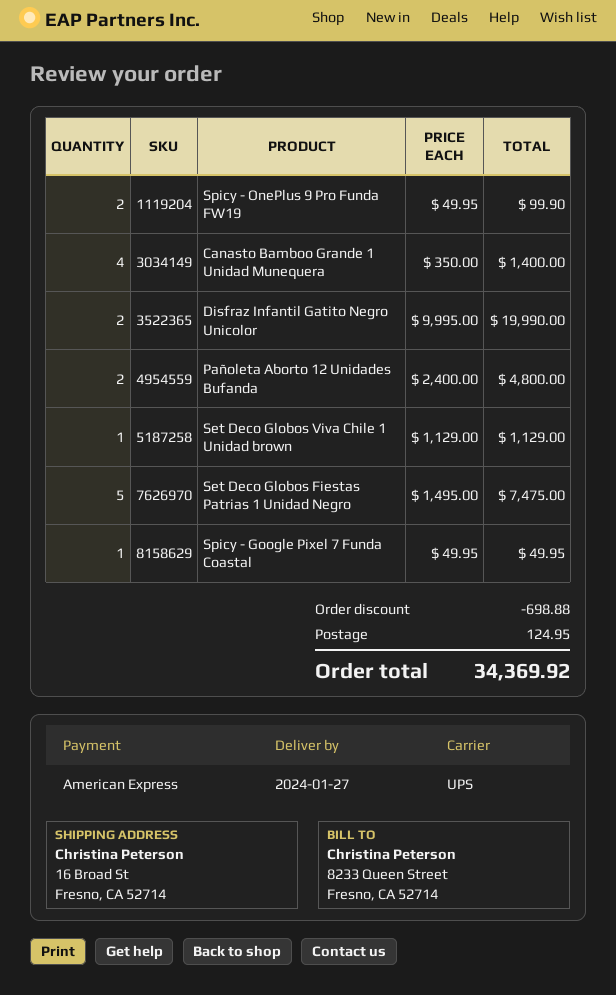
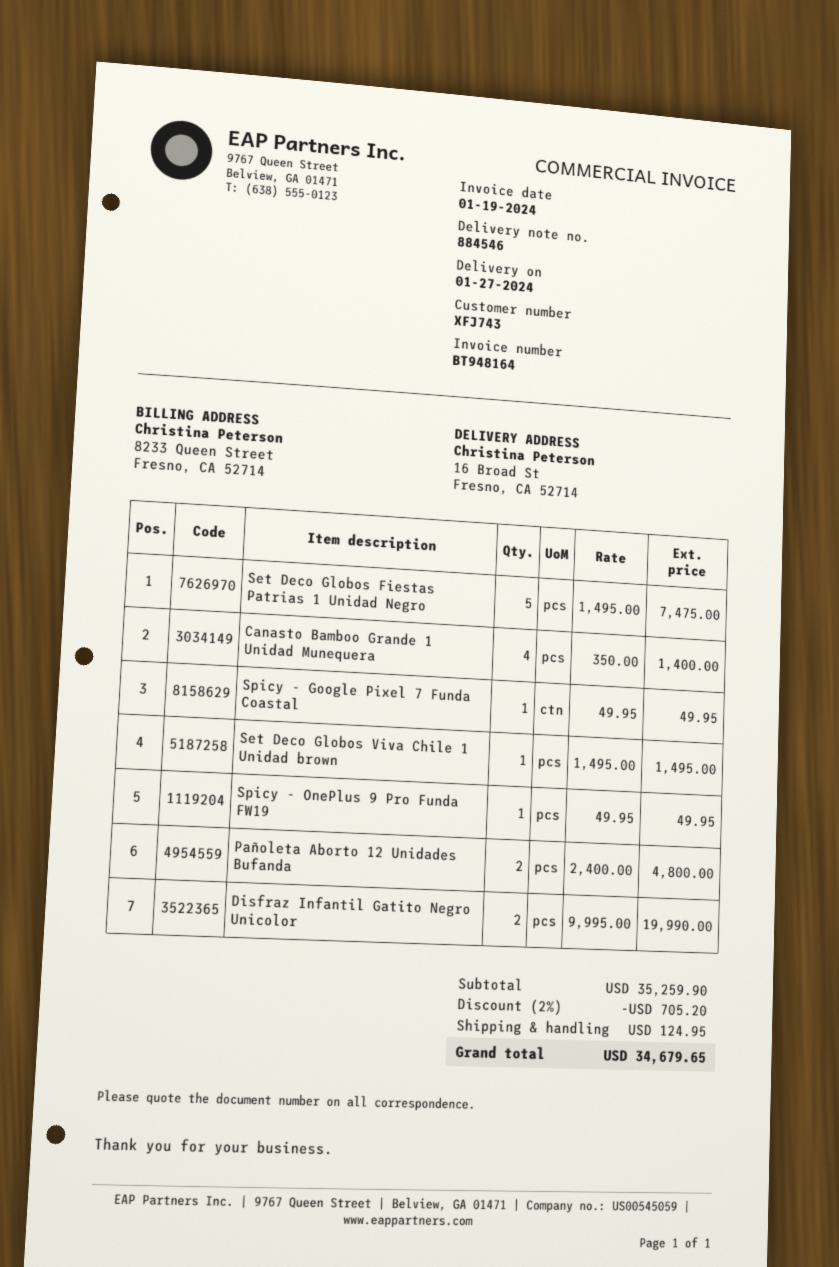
Spicy - OnePlus 9 Pro Funda FW19: 2 x 49.95 = 99.90 -> 1 x 49.95 = 49.95
Set Deco Globos Viva Chile 1 Unidad brown: 1 x 1129.00 = 1129.00 -> 1 x 1495.00 = 1495.00
discount: 698.88 -> 705.20
total: 34369.92 -> 34679.65

